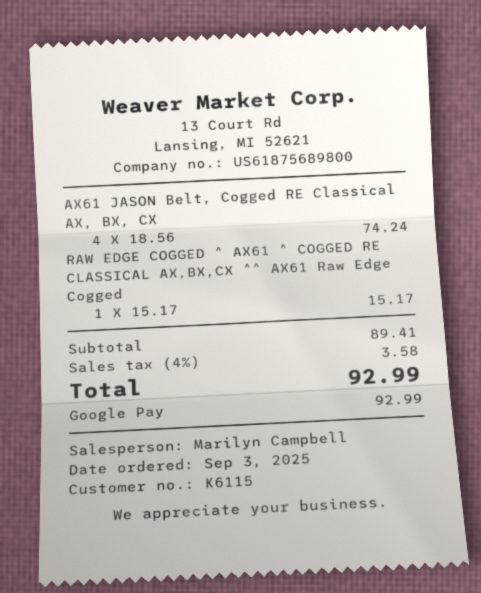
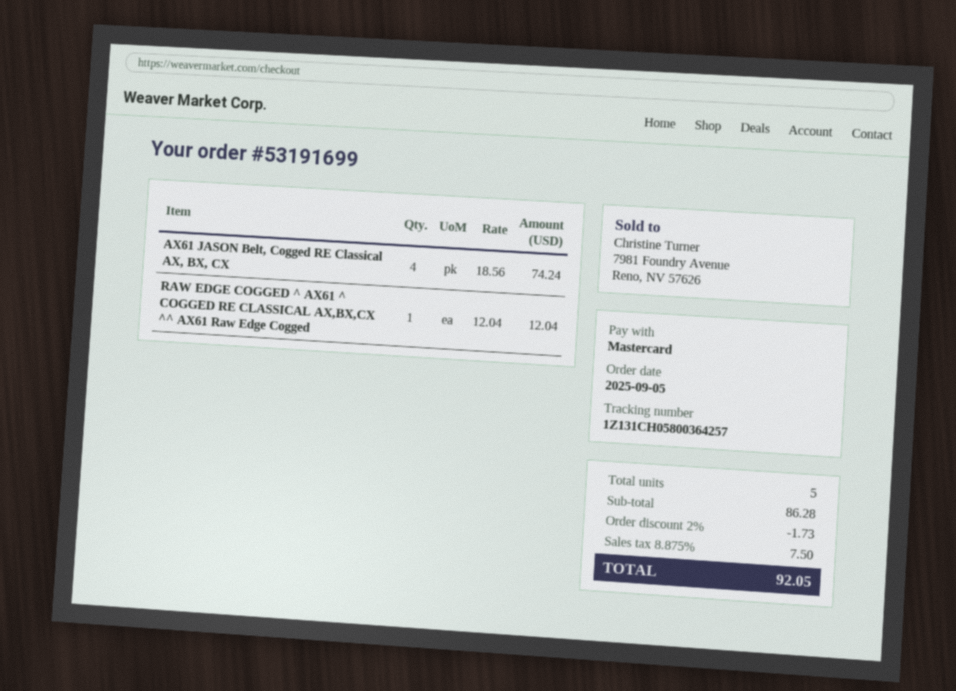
order date: 2025-09-03 -> 2025-09-05
payment method: Google Pay -> Mastercard
RAW EDGE COGGED ^ AX61 ^ COGGED RE CLASSICAL AX,BX,CX ^^ AX61 Raw Edge Cogged: 1 x 15.17 = 15.17 -> 1 x 12.04 = 12.04
subtotal: 89.41 -> 86.28
discount: none -> 2% = 1.73
tax: 4% = 3.58 -> 8.875% = 7.50
total: 92.99 -> 92.05

